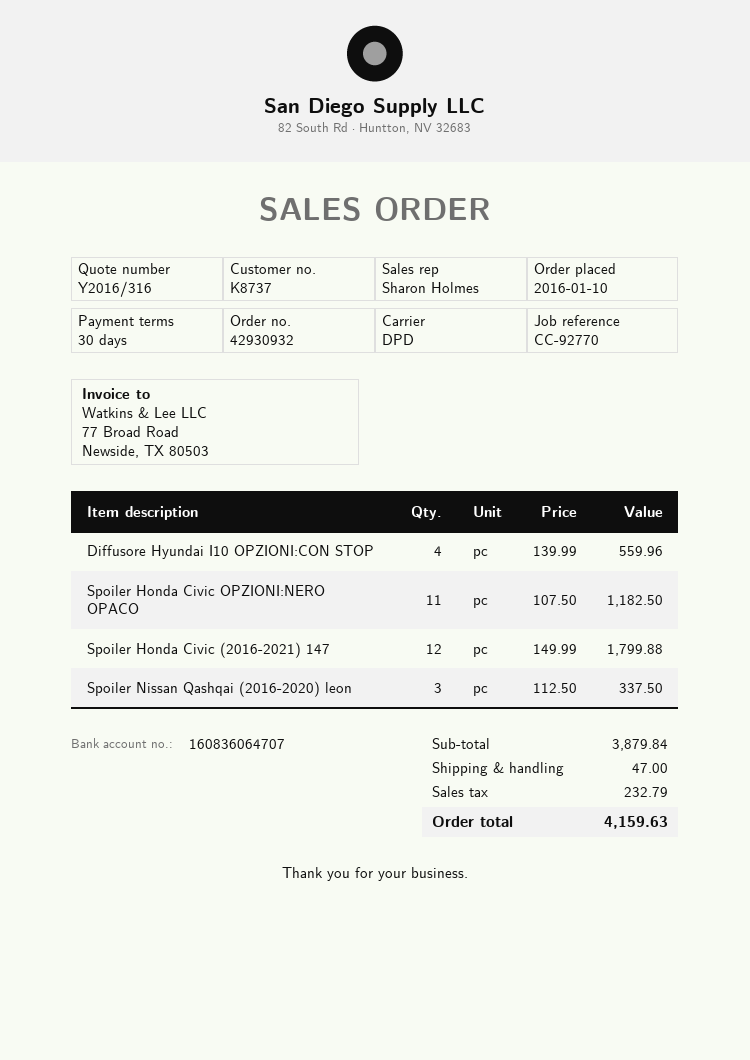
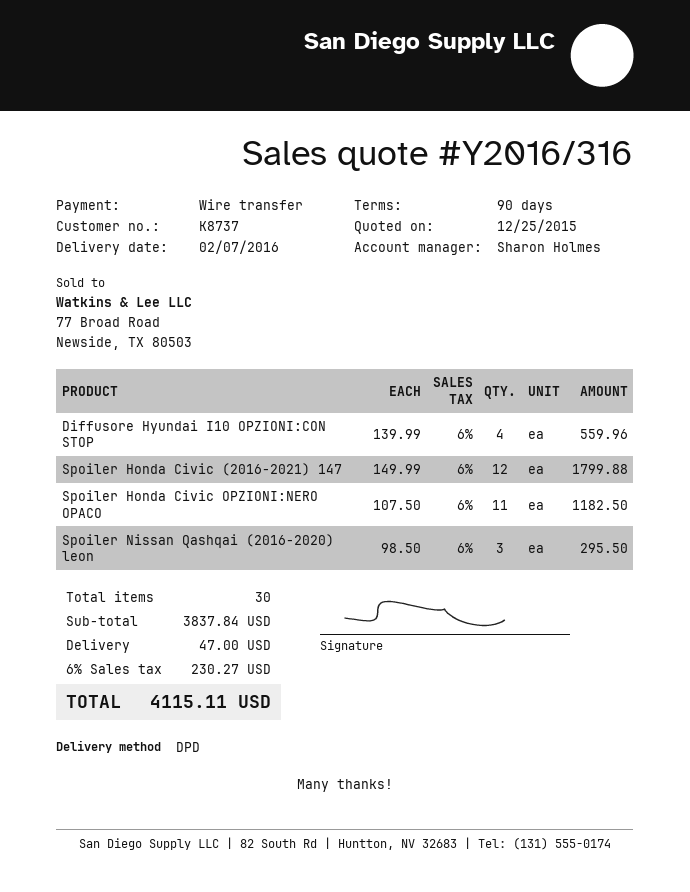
payment terms: 30 days -> 90 days
Spoiler Nissan Qashqai (2016-2020) leon: 3 x 112.50 = 337.50 -> 3 x 98.50 = 295.50
subtotal: 3879.84 -> 3837.84
tax: 232.79 -> 230.27
total: 4159.63 -> 4115.11

